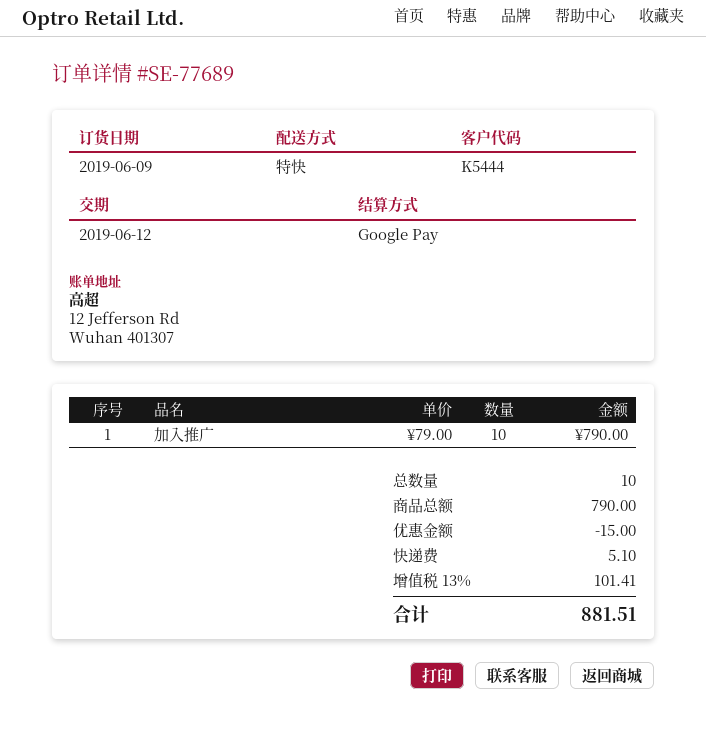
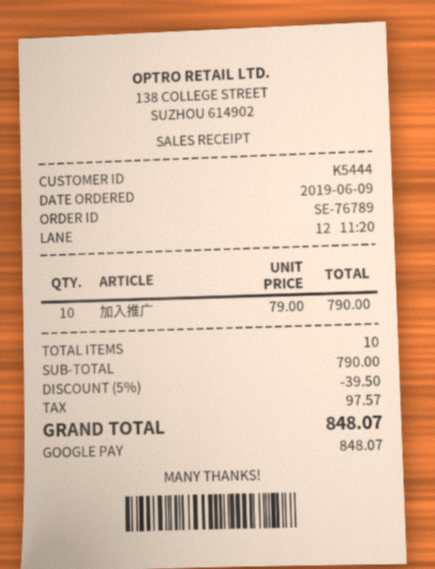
order number: SE-77689 -> SE-76789
discount: 15.00 -> 39.50
shipping: 5.10 -> none
tax: 101.41 -> 97.57
total: 881.51 -> 848.07

